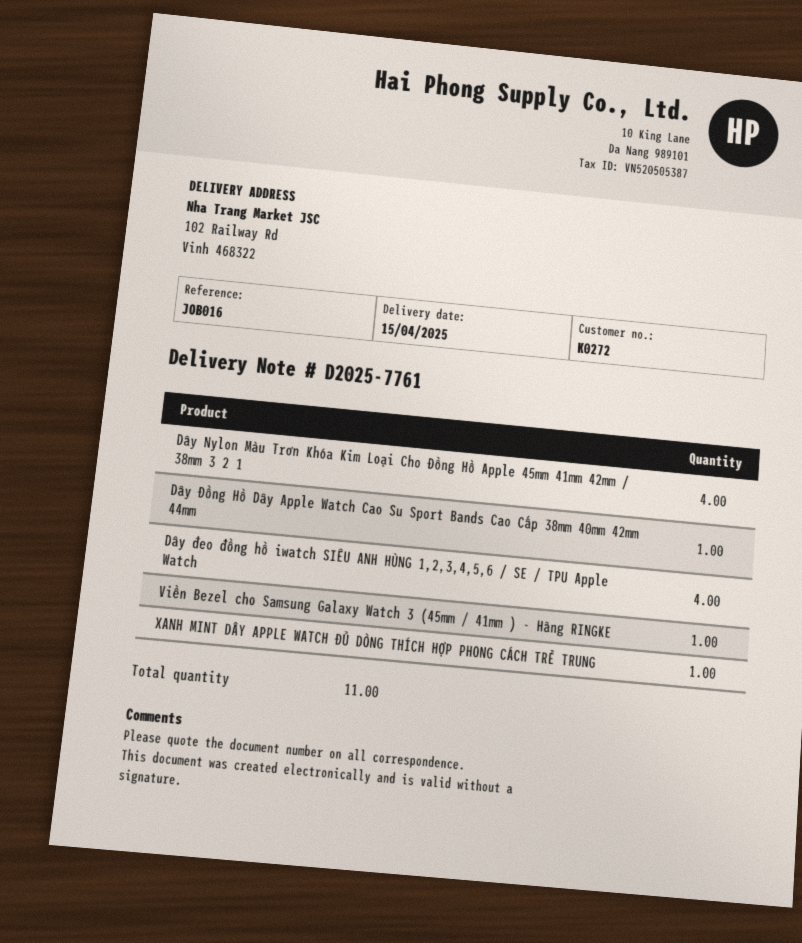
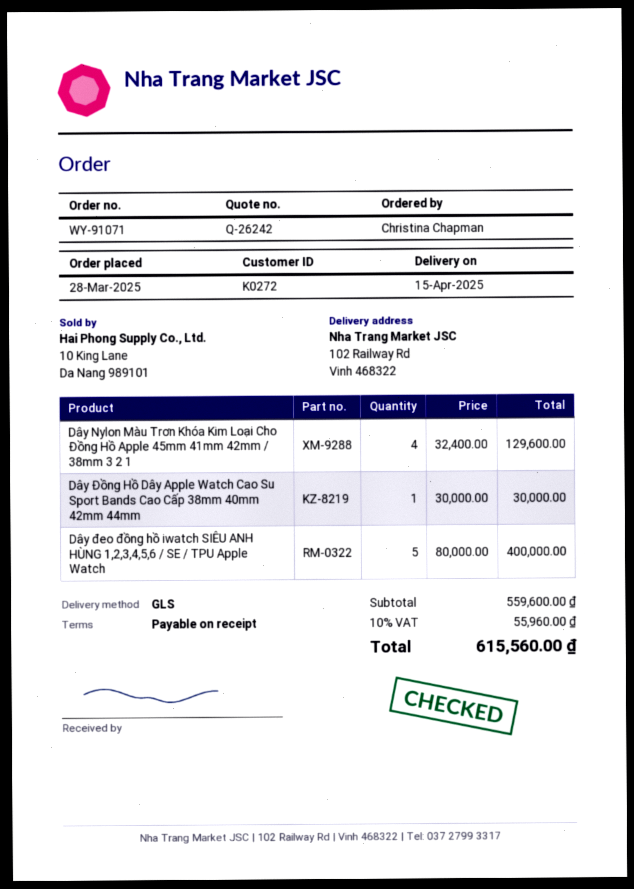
Dây đeo đồng hồ iwatch SIÊU ANH HÙNG 1,2,3,4,5,6 / SE / TPU Apple Watch: 4 -> 5
Viền Bezel cho Samsung Galaxy Watch 3 (45mm / 41mm ) - Hãng RINGKE: 1 -> none
XANH MINT DÂY APPLE WATCH ĐỦ DÒNG THÍCH HỢP PHONG CÁCH TRẺ TRUNG: 1 -> none

